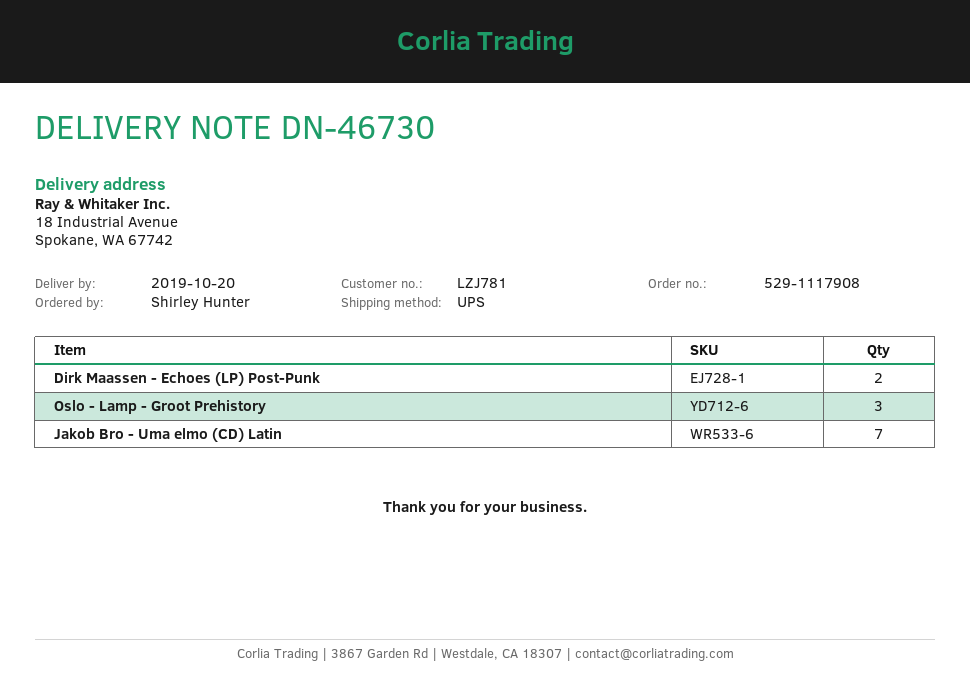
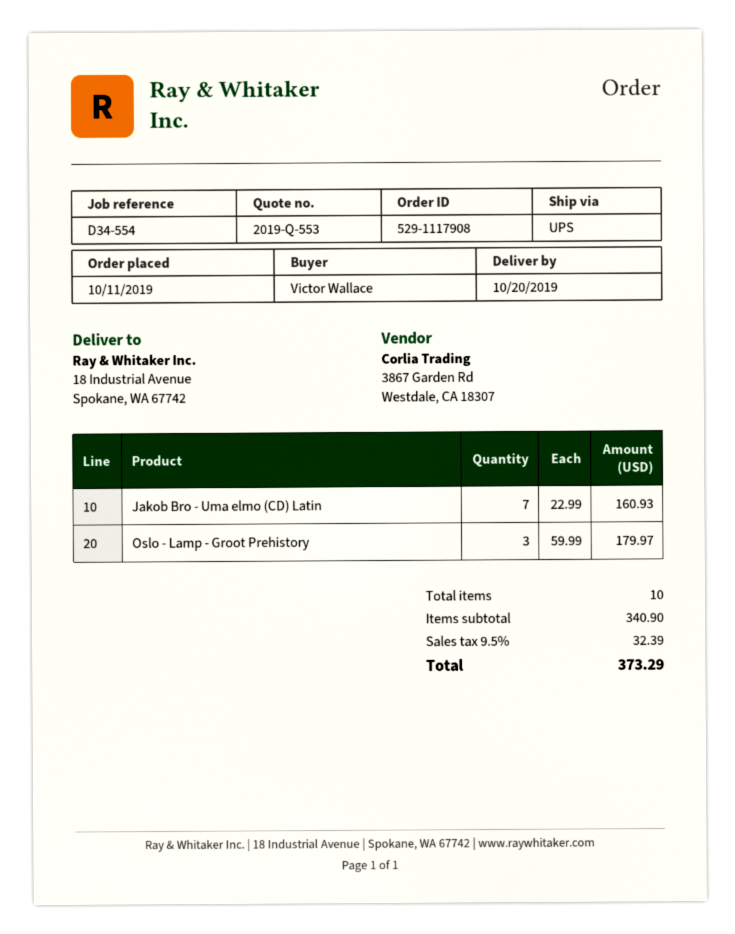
ordered by: Shirley Hunter -> Victor Wallace
Dirk Maassen - Echoes (LP) Post-Punk: 2 -> none

